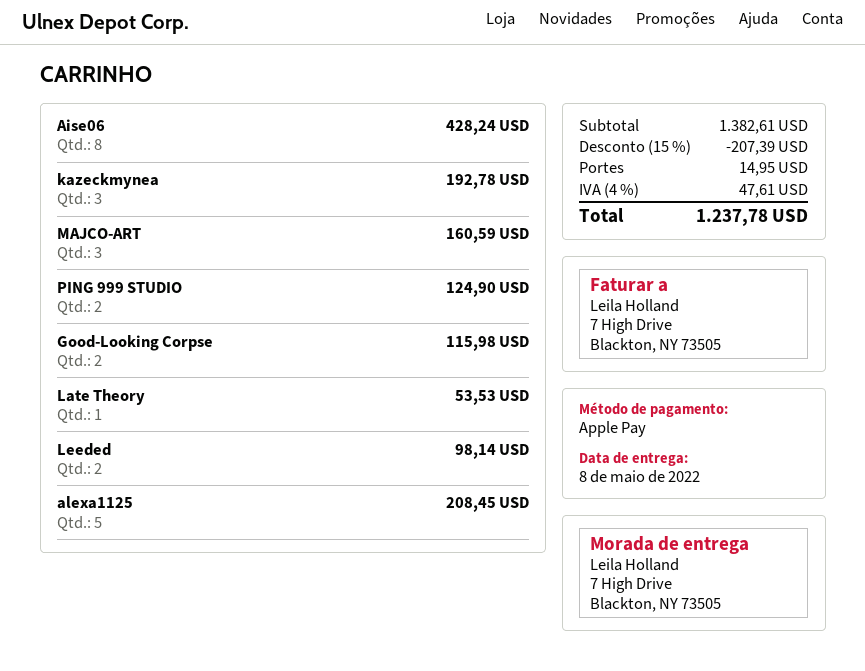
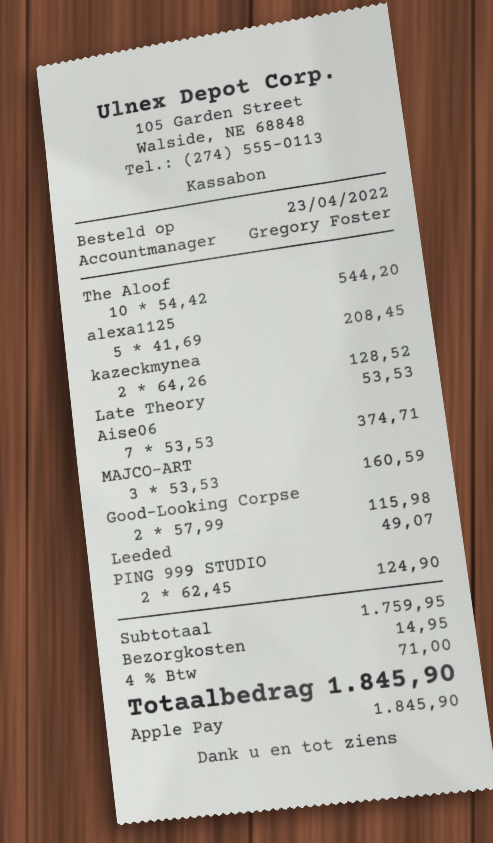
Aise06: 8 for 428.24 -> 7 for 374.71
kazeckmynea: 3 for 192.78 -> 2 for 128.52
Leeded: 2 for 98.14 -> 1 for 49.07
The Aloof: none -> 10 for 544.20
subtotal: 1382.61 -> 1759.95
discount: 15% = 207.39 -> none
tax: 4% = 47.61 -> 4% = 71.00
total: 1237.78 -> 1845.90

